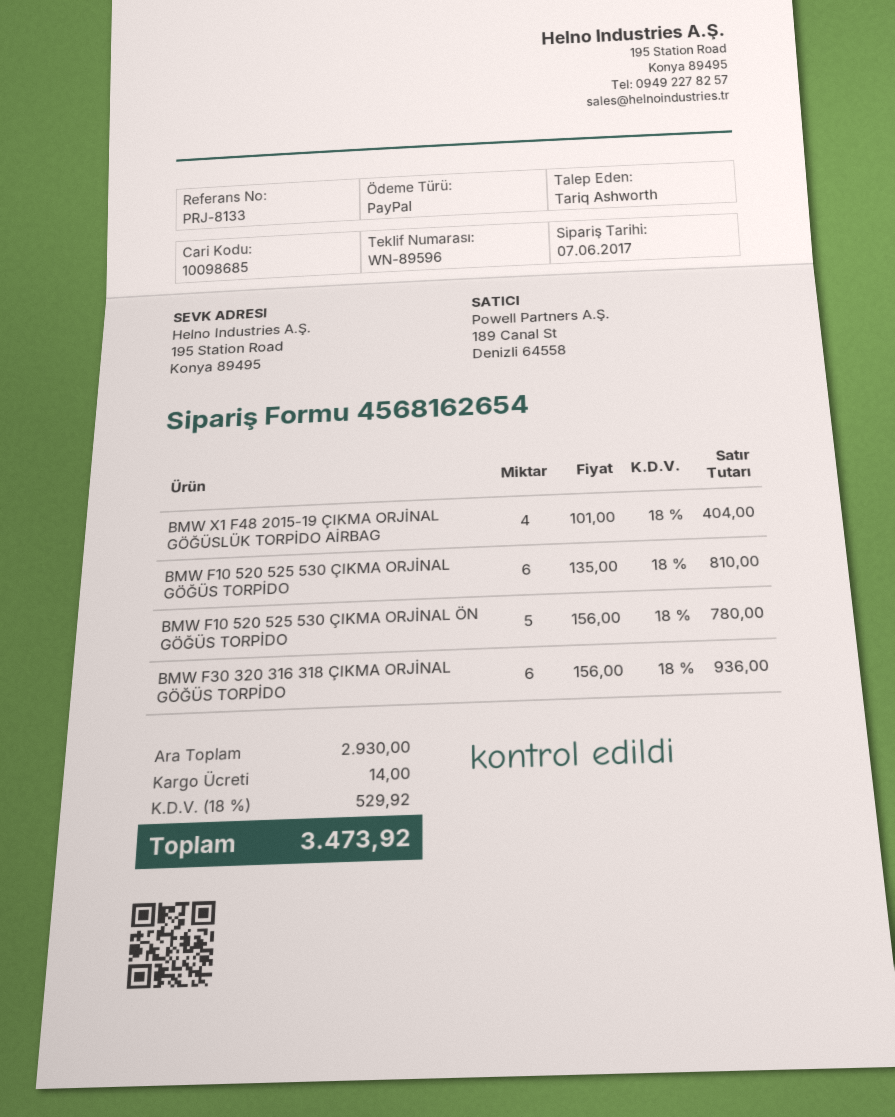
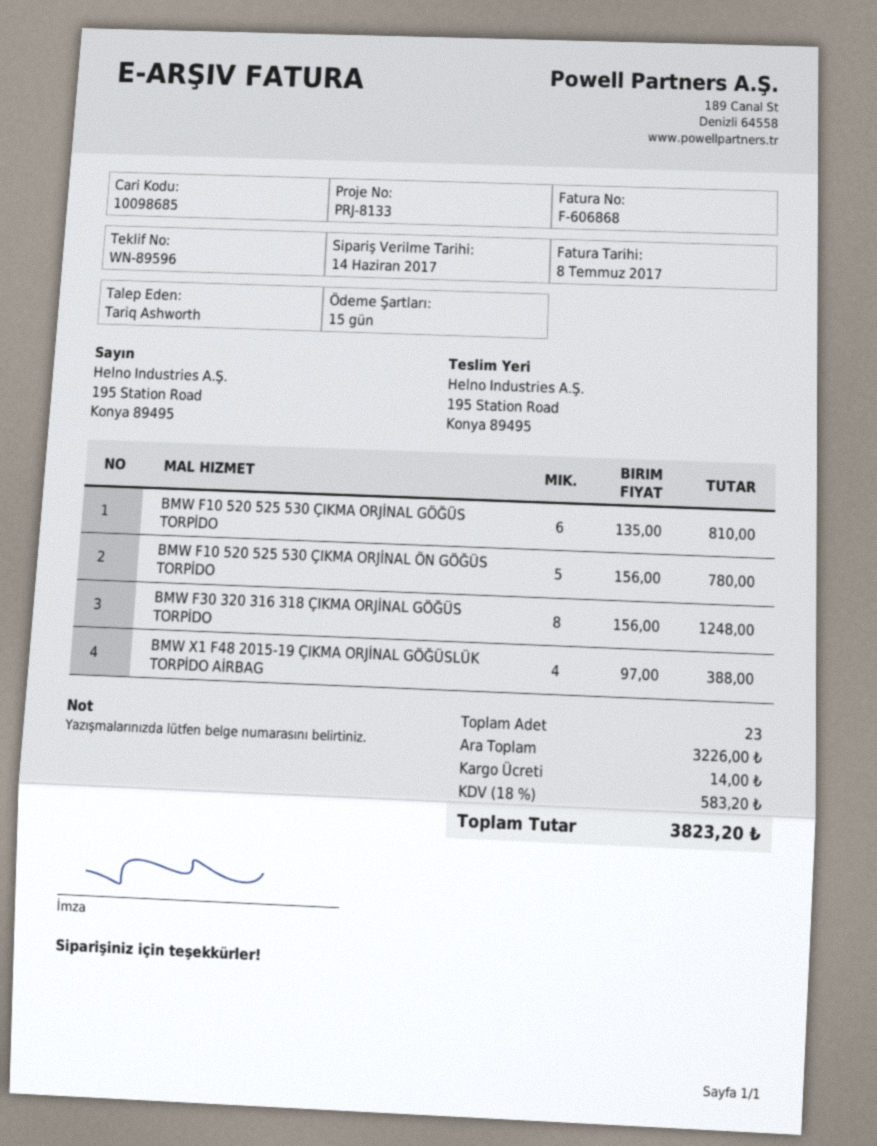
order date: 2017-06-07 -> 2017-06-14
BMW X1 F48 2015-19 ÇIKMA ORJİNAL GÖĞÜSLÜK TORPİDO AİRBAG: 4 x 101.00 = 404.00 -> 4 x 97.00 = 388.00
BMW F30 320 316 318 ÇIKMA ORJİNAL GÖĞÜS TORPİDO: 6 x 156.00 = 936.00 -> 8 x 156.00 = 1248.00
subtotal: 2930.00 -> 3226.00
tax: 18% = 529.92 -> 18% = 583.20
total: 3473.92 -> 3823.20

